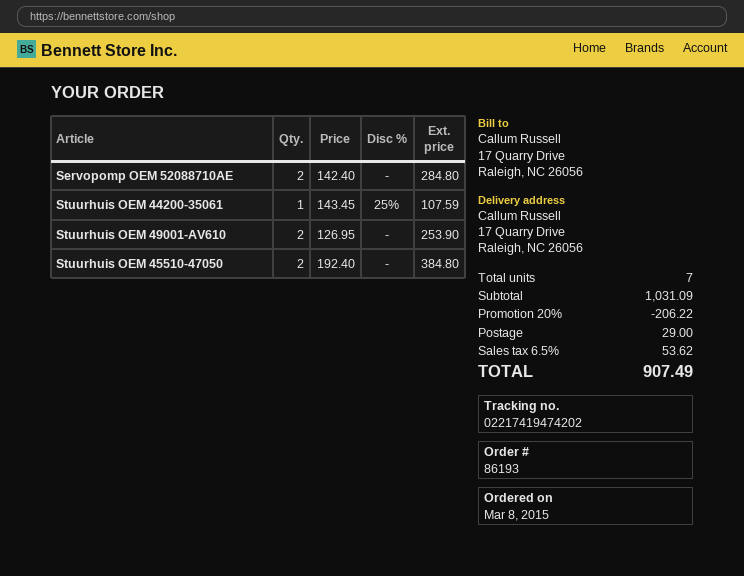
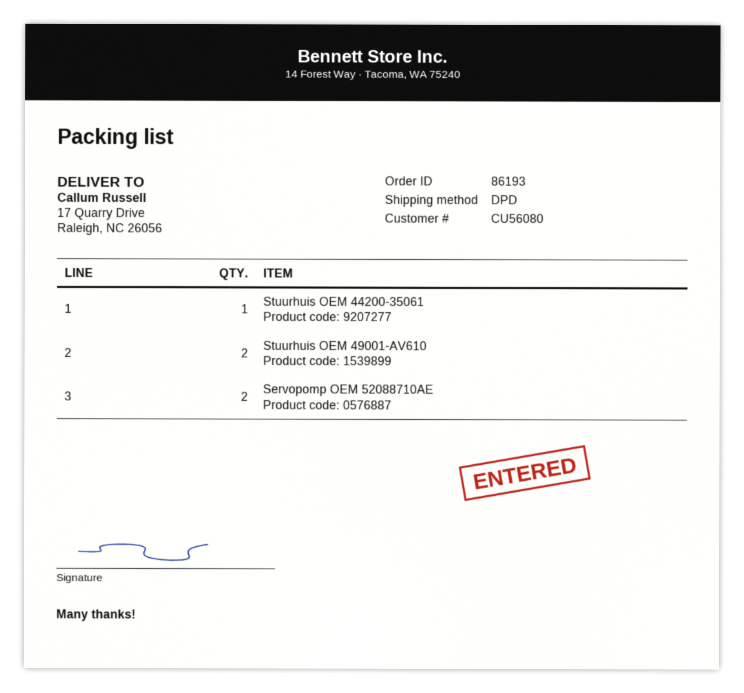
Stuurhuis OEM 45510-47050: 2 -> none

